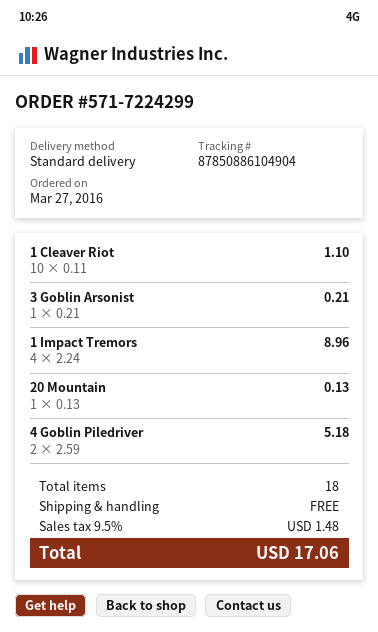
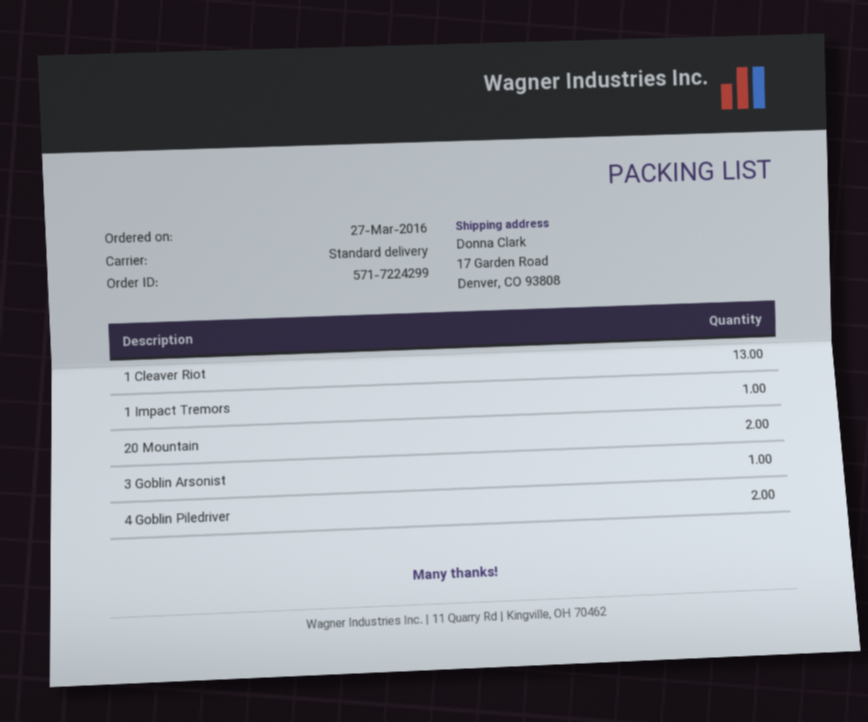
1 Cleaver Riot: 10 -> 13
1 Impact Tremors: 4 -> 1
20 Mountain: 1 -> 2

